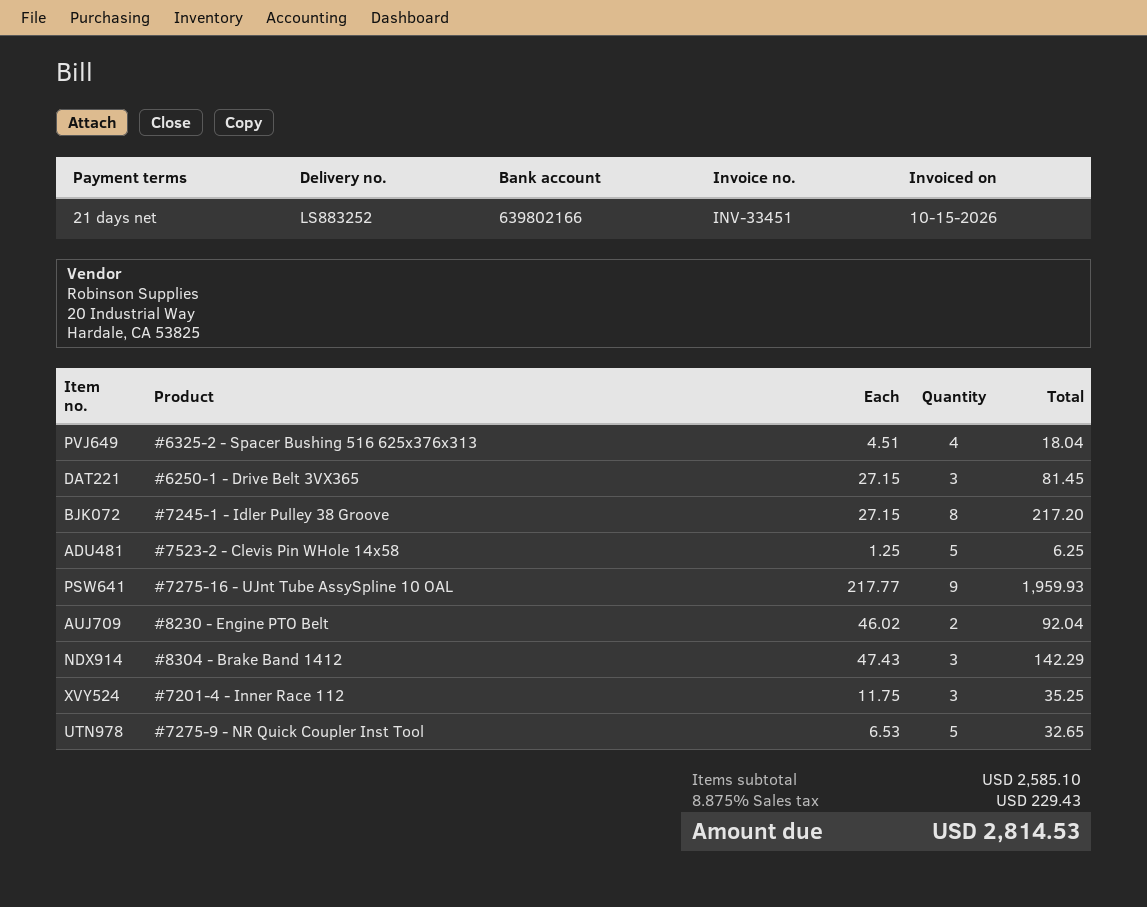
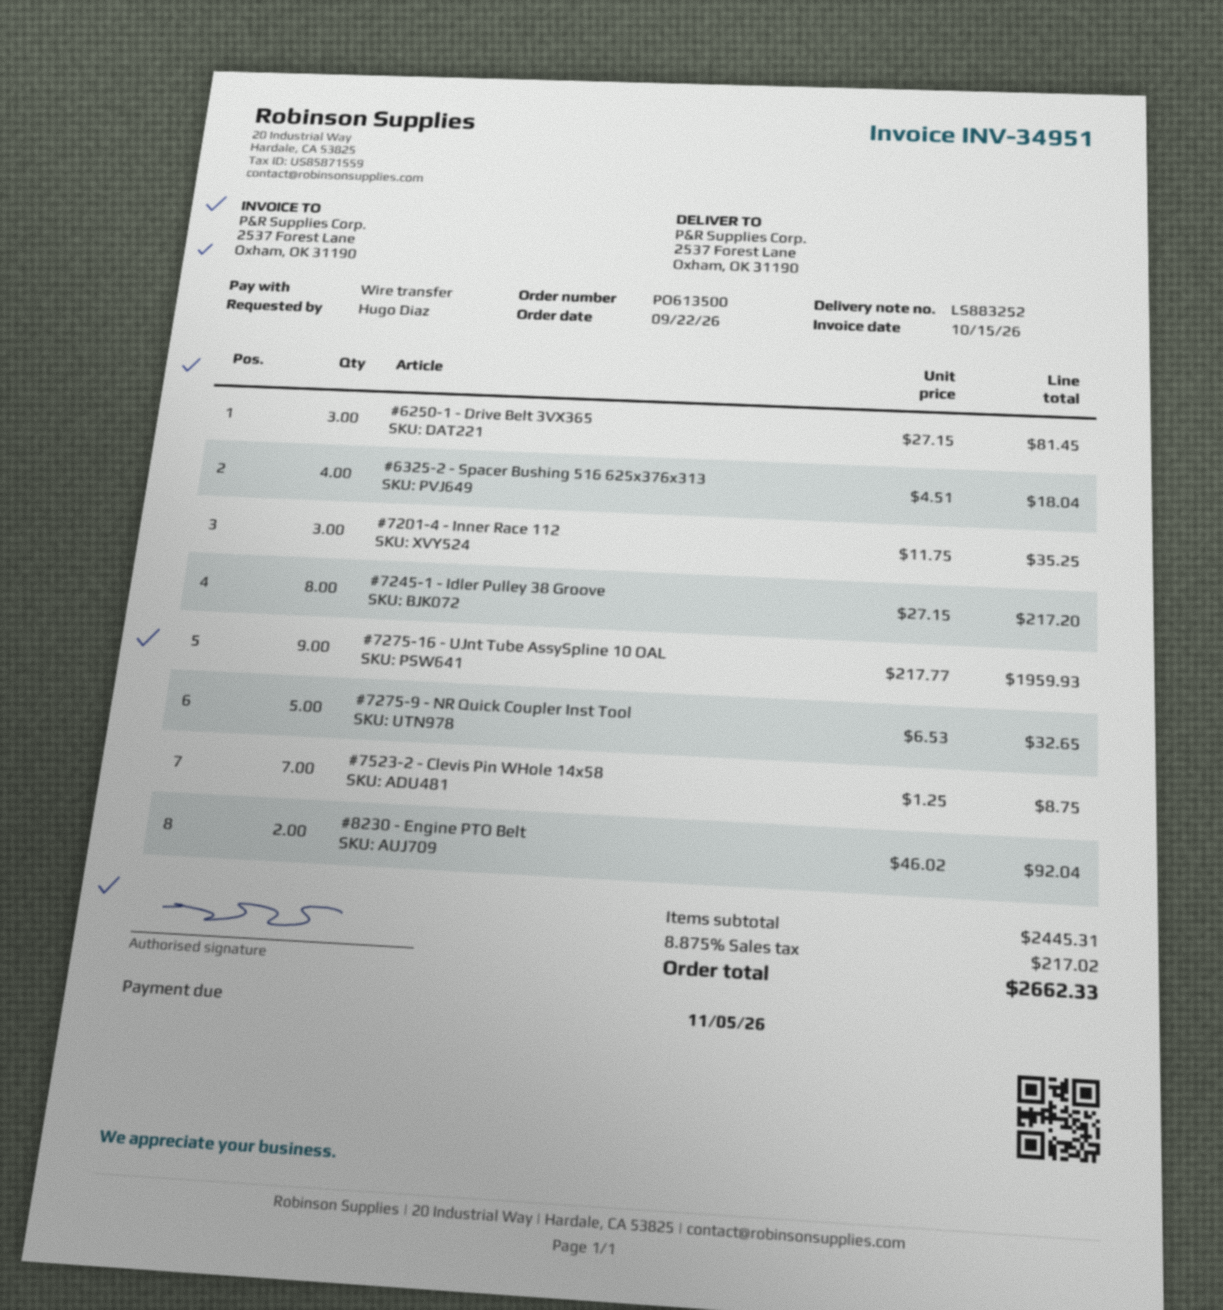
invoice number: INV-33451 -> INV-34951
#7523-2 - Clevis Pin WHole 14x58: 5 x 1.25 = 6.25 -> 7 x 1.25 = 8.75
#8304 - Brake Band 1412: 3 x 47.43 = 142.29 -> none
subtotal: 2585.10 -> 2445.31
tax: 8.875% = 229.43 -> 8.875% = 217.02
total: 2814.53 -> 2662.33

